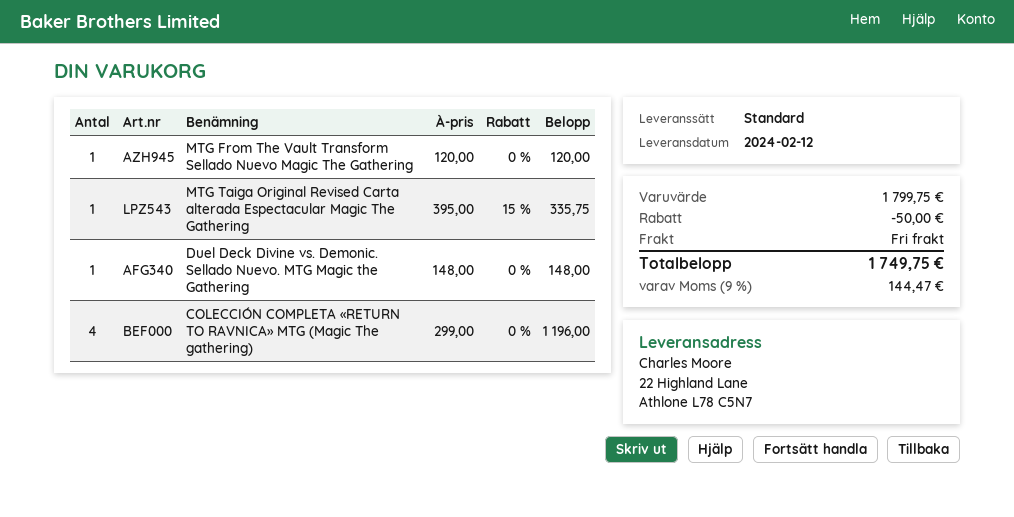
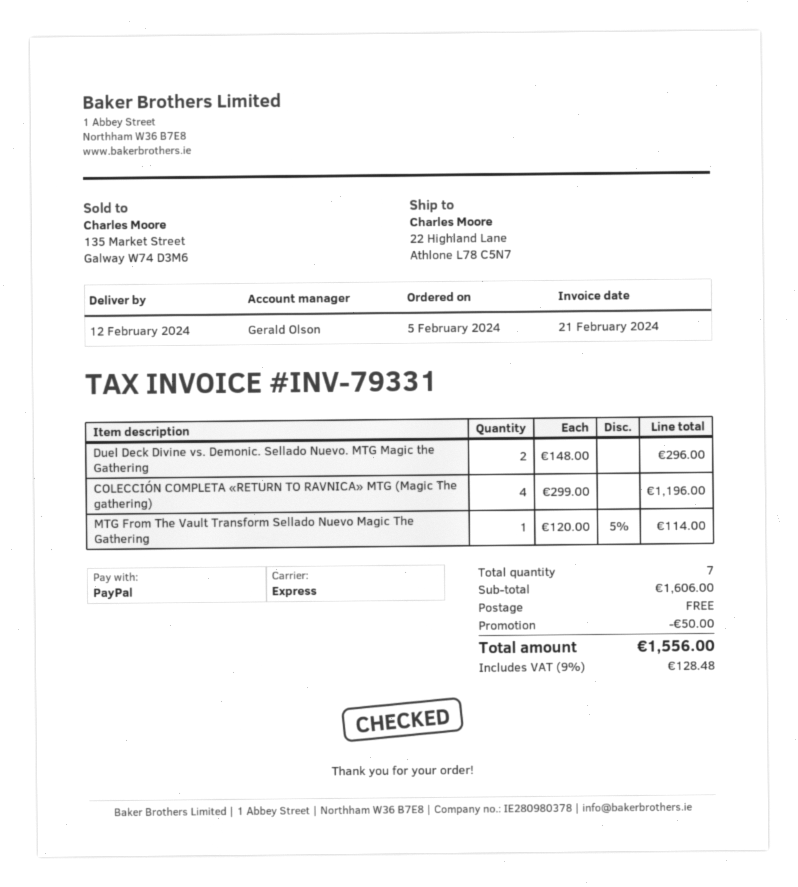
shipping method: standard -> express
MTG From The Vault Transform Sellado Nuevo Magic The Gathering: 1 x 120.00 = 120.00 -> 1 x 120.00 - 5% = 114.00
MTG Taiga Original Revised Carta alterada Espectacular Magic The Gathering: 1 x 395.00 - 15% = 335.75 -> none
Duel Deck Divine vs. Demonic. Sellado Nuevo. MTG Magic the Gathering: 1 x 148.00 = 148.00 -> 2 x 148.00 = 296.00
subtotal: 1799.75 -> 1606.00
tax: 9% = 144.47 -> 9% = 128.48
total: 1749.75 -> 1556.00

